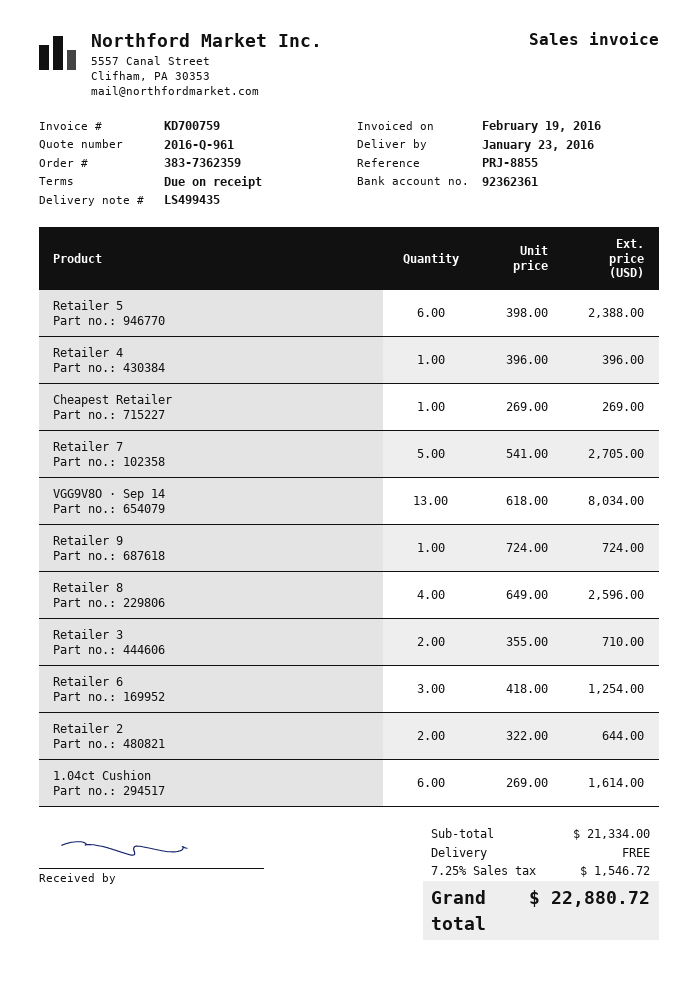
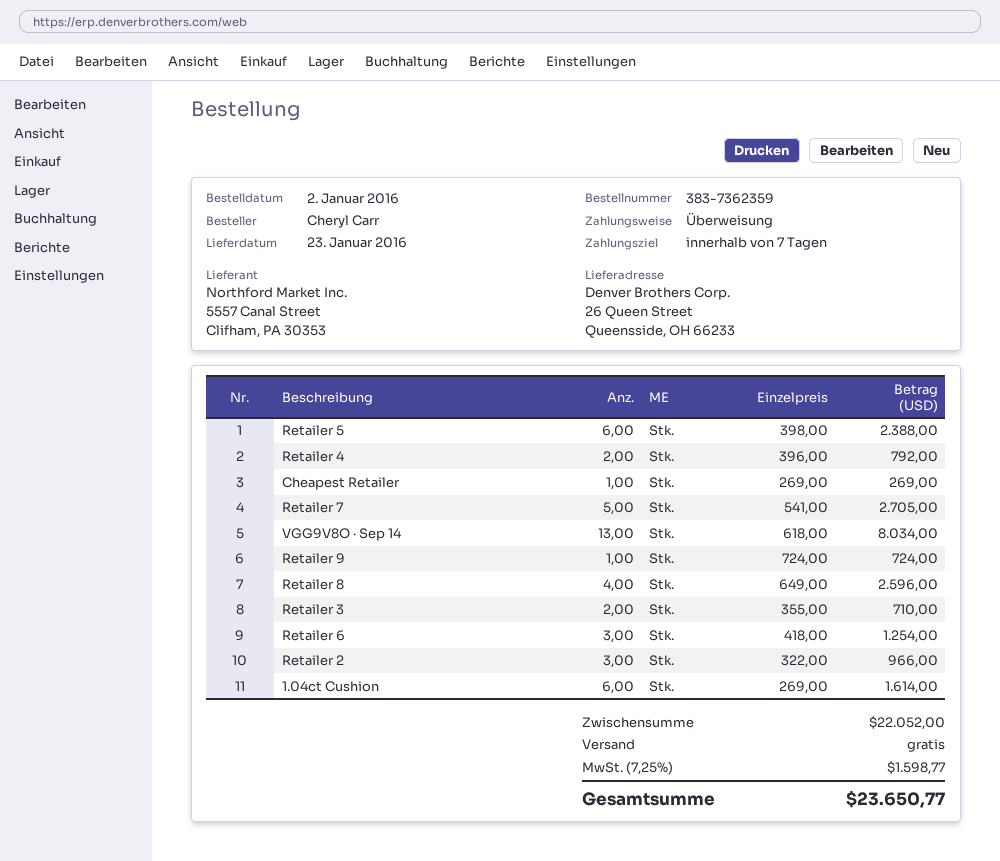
payment terms: on receipt -> 7 days
Retailer 4: 1 x 396.00 = 396.00 -> 2 x 396.00 = 792.00
Retailer 2: 2 x 322.00 = 644.00 -> 3 x 322.00 = 966.00
subtotal: 21334.00 -> 22052.00
tax: 7.25% = 1546.72 -> 7.25% = 1598.77
total: 22880.72 -> 23650.77

